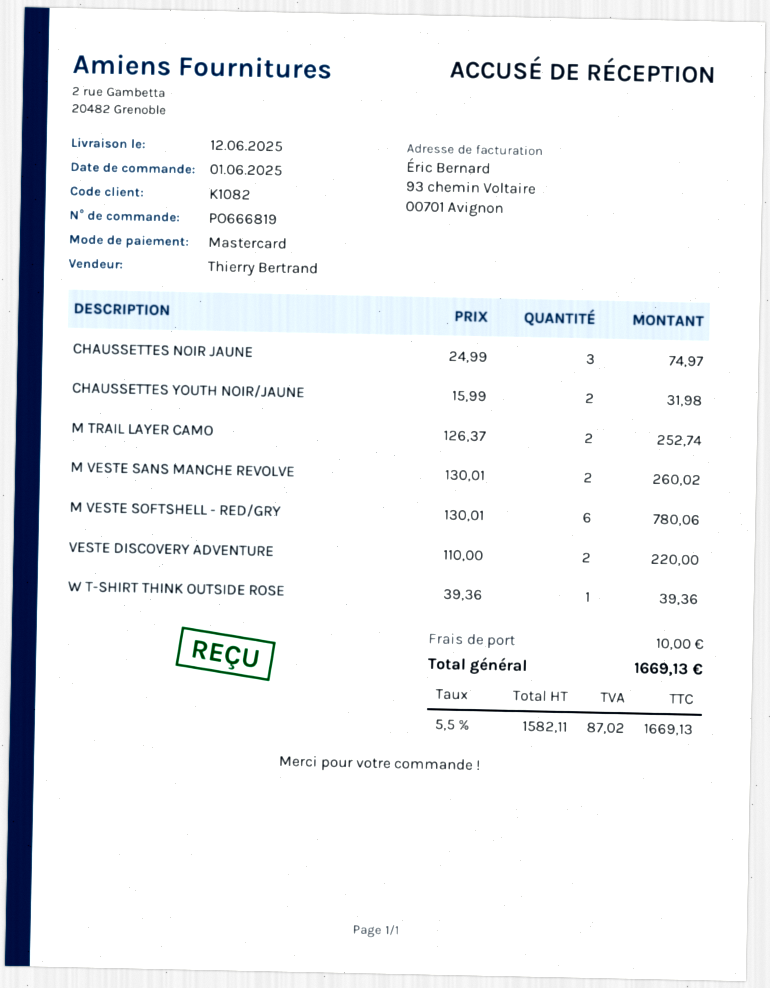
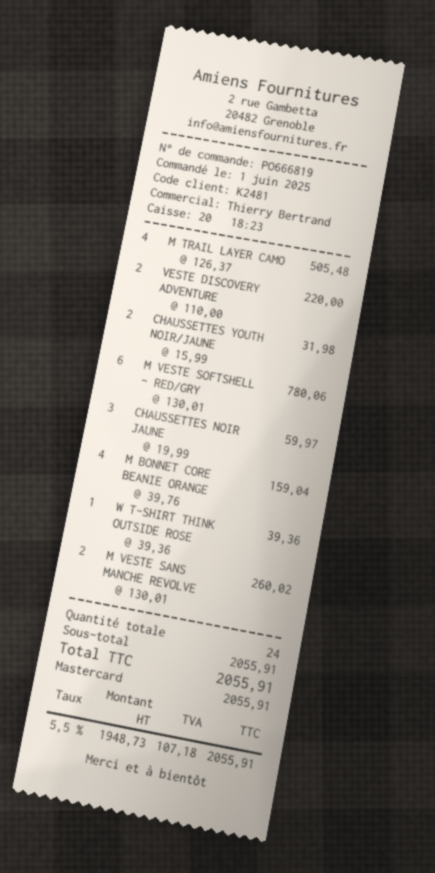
customer number: K1082 -> K2481
CHAUSSETTES NOIR JAUNE: 3 x 24.99 = 74.97 -> 3 x 19.99 = 59.97
M TRAIL LAYER CAMO: 2 x 126.37 = 252.74 -> 4 x 126.37 = 505.48
M BONNET CORE BEANIE ORANGE: none -> 4 x 39.76 = 159.04
shipping: 10.00 -> none
net: 1582.11 -> 1948.73
tax: 5.5% = 87.02 -> 5.5% = 107.18
total: 1669.13 -> 2055.91

